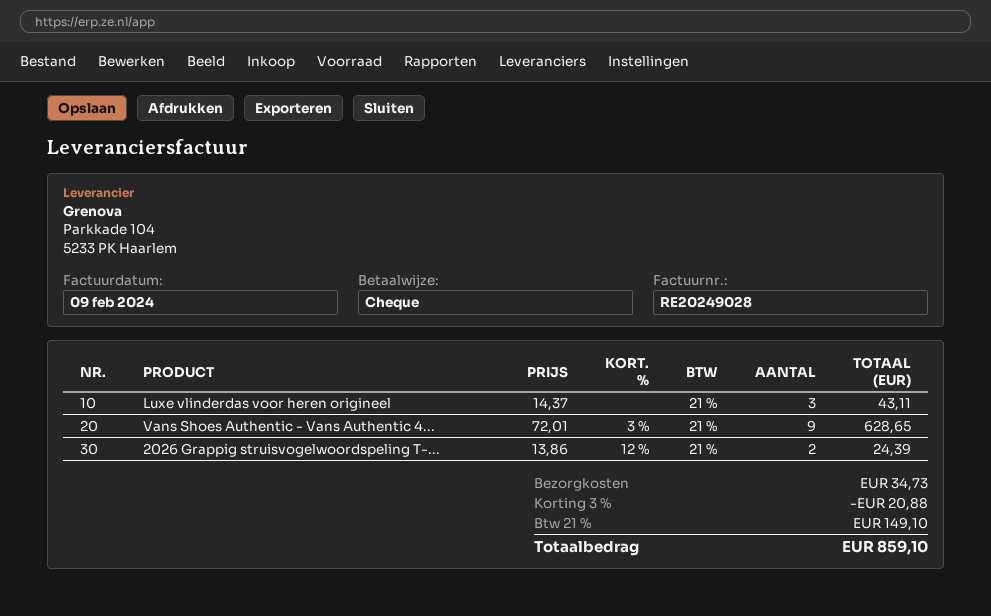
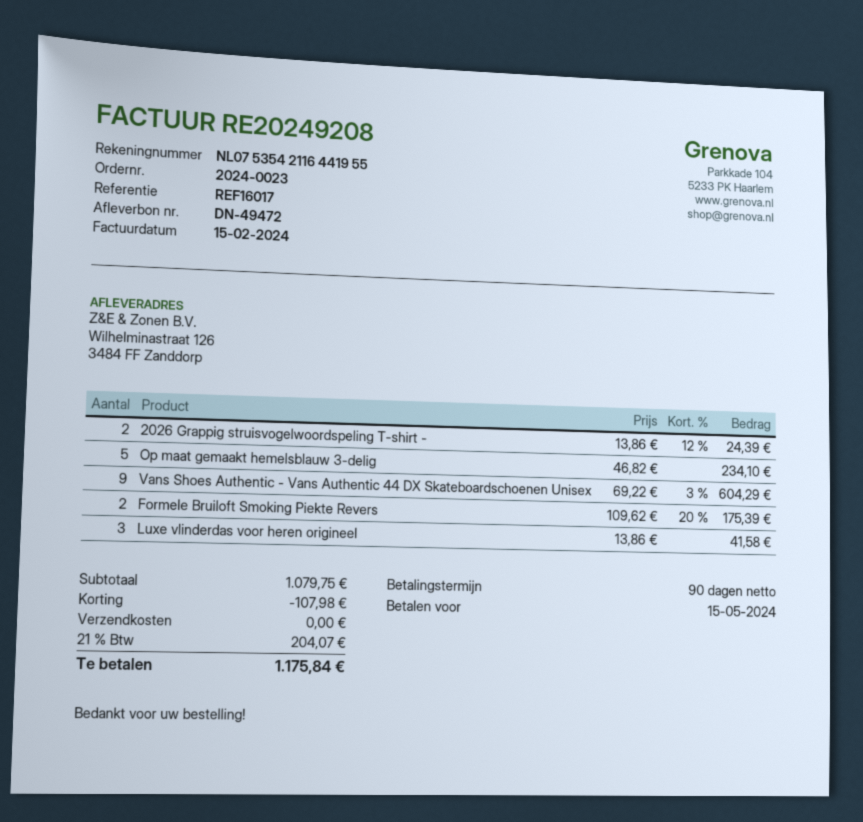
invoice number: RE20249028 -> RE20249208
invoice date: 2024-02-09 -> 2024-02-15
Luxe vlinderdas voor heren origineel: 3 x 14.37 = 43.11 -> 3 x 13.86 = 41.58
Vans Shoes Authentic - Vans Authentic 4...: 9 x 72.01 - 3% = 628.65 -> 9 x 69.22 - 3% = 604.29
Op maat gemaakt hemelsblauw 3-delig: none -> 5 x 46.82 = 234.10
Formele Bruiloft Smoking Piekte Revers: none -> 2 x 109.62 - 20% = 175.39
discount: 20.88 -> 107.98
shipping: 34.73 -> 0.00
tax: 21% = 149.10 -> 21% = 204.07
total: 859.10 -> 1175.84

